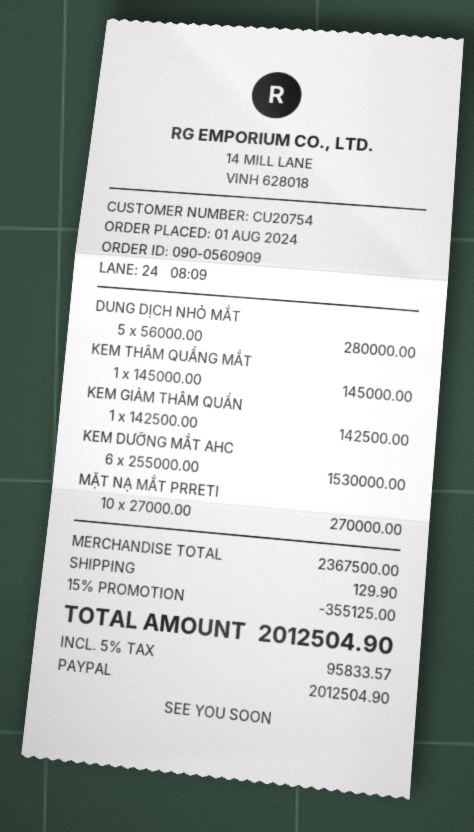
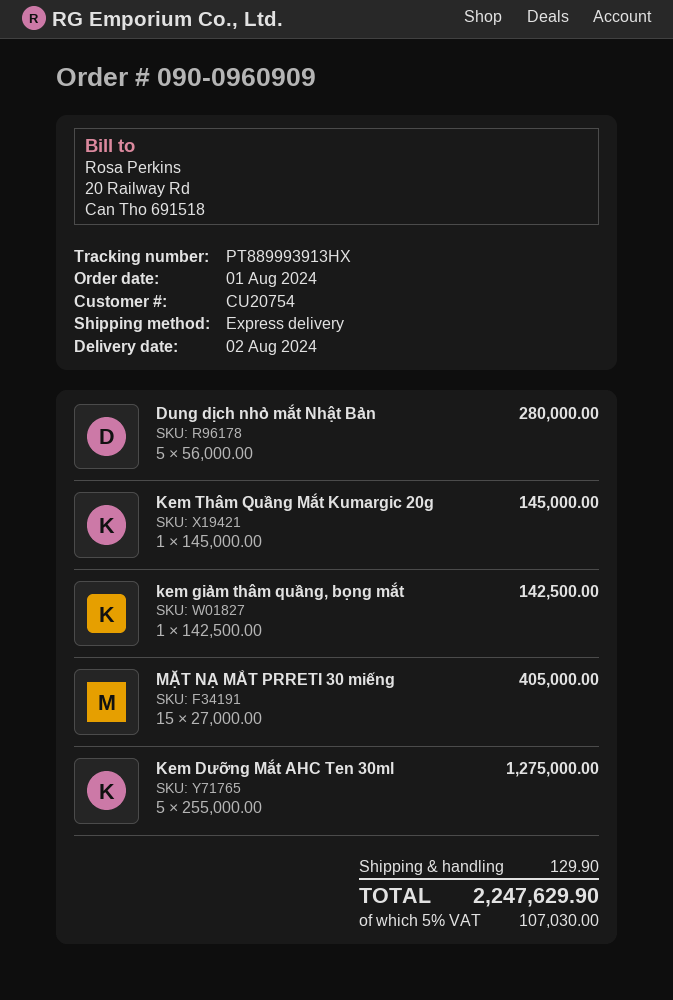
order number: 090-0560909 -> 090-0960909
KEM DƯỠNG MẮT AHC: 6 x 255000.00 = 1530000.00 -> 5 x 255000.00 = 1275000.00
MẶT NẠ MẮT PRRETI: 10 x 27000.00 = 270000.00 -> 15 x 27000.00 = 405000.00
discount: 15% = 355125.00 -> none
tax: 5% = 95833.57 -> 5% = 107030.00
total: 2012504.90 -> 2247629.90

